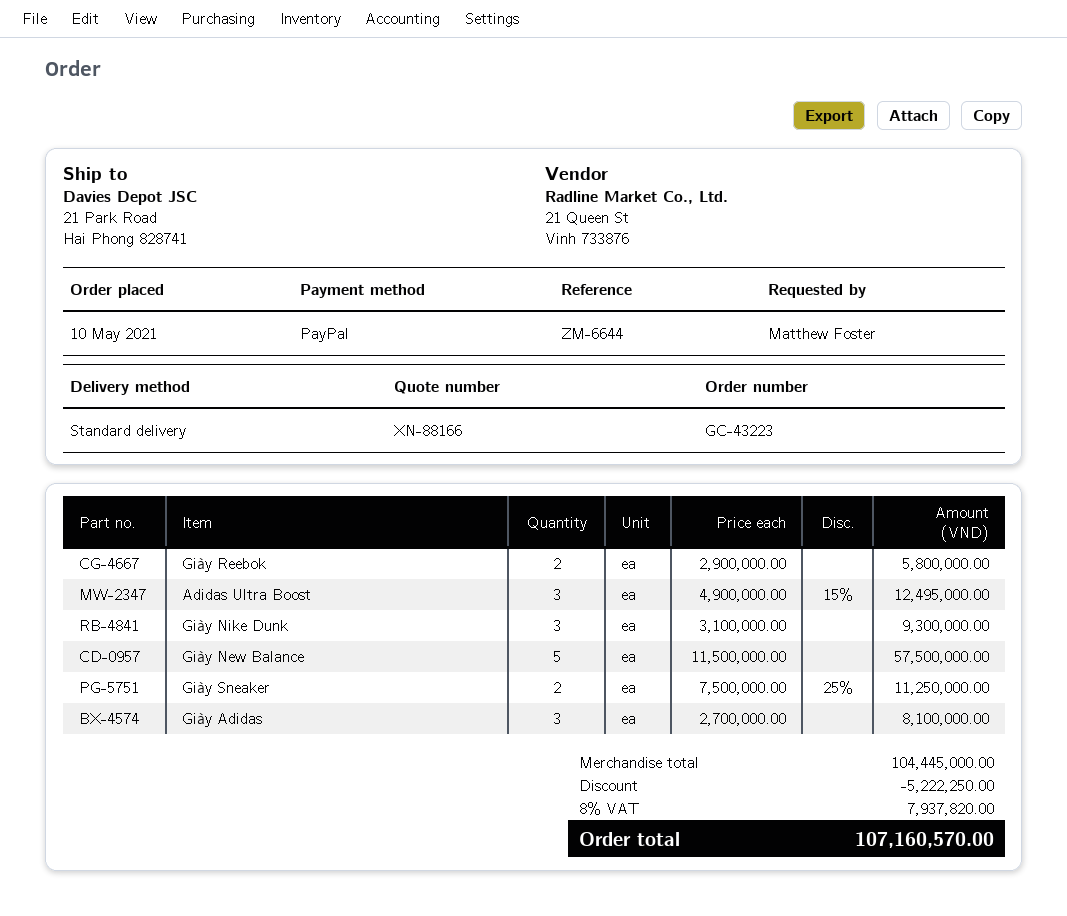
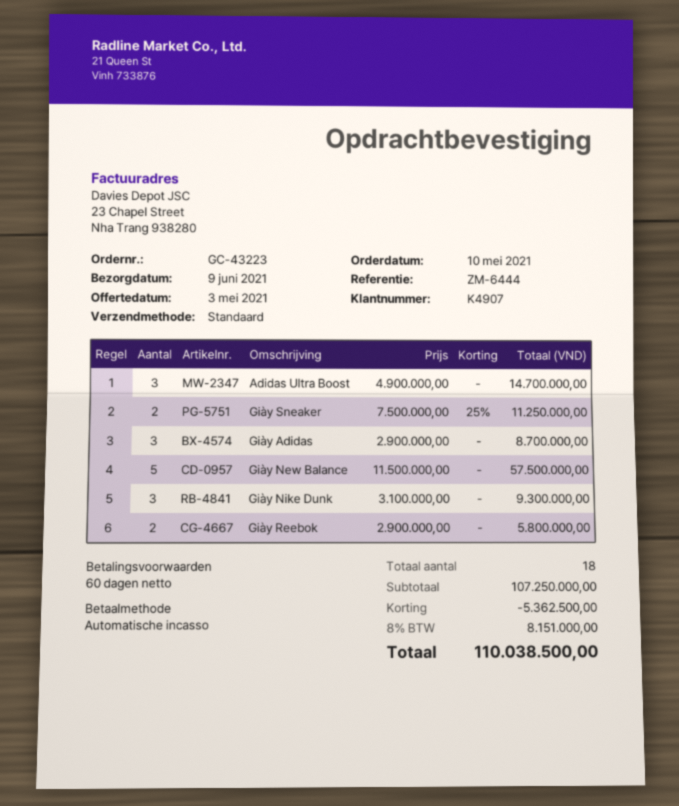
reference: ZM-6644 -> ZM-6444
payment method: PayPal -> direct debit
Adidas Ultra Boost: 3 x 4900000.00 - 15% = 12495000.00 -> 3 x 4900000.00 = 14700000.00
Giày Adidas: 3 x 2700000.00 = 8100000.00 -> 3 x 2900000.00 = 8700000.00
subtotal: 104445000.00 -> 107250000.00
discount: 5222250.00 -> 5362500.00
tax: 8% = 7937820.00 -> 8% = 8151000.00
total: 107160570.00 -> 110038500.00

